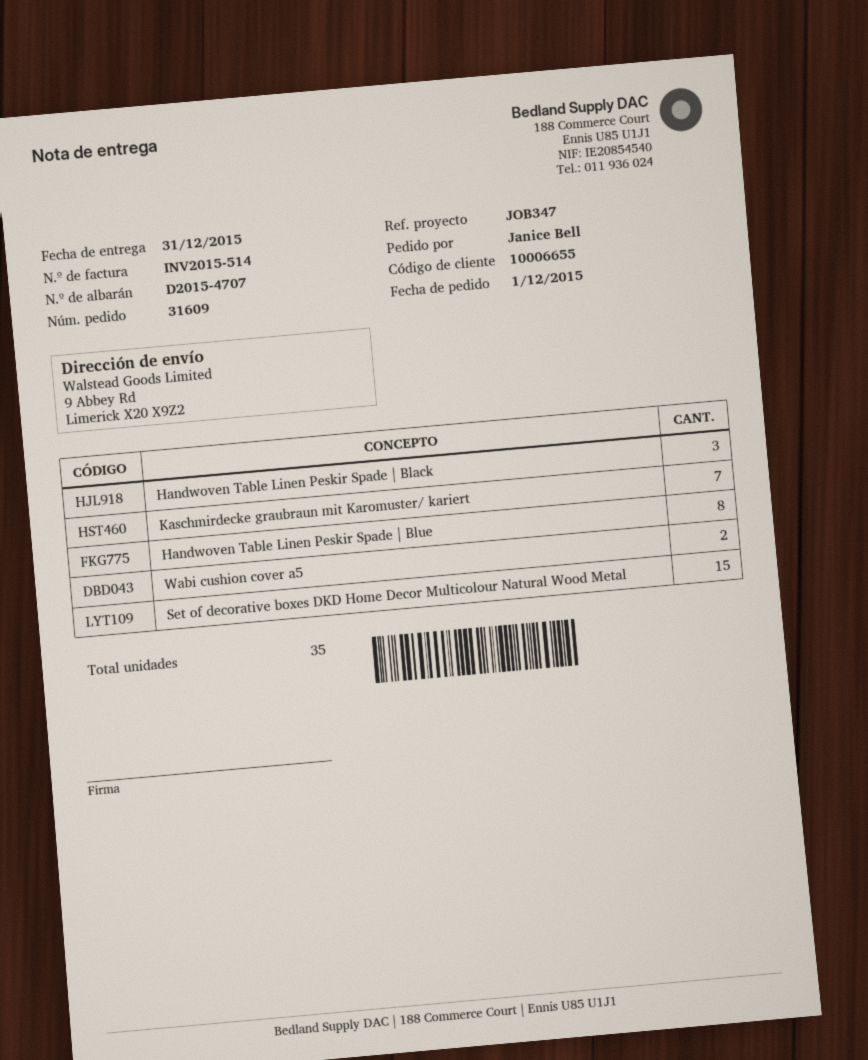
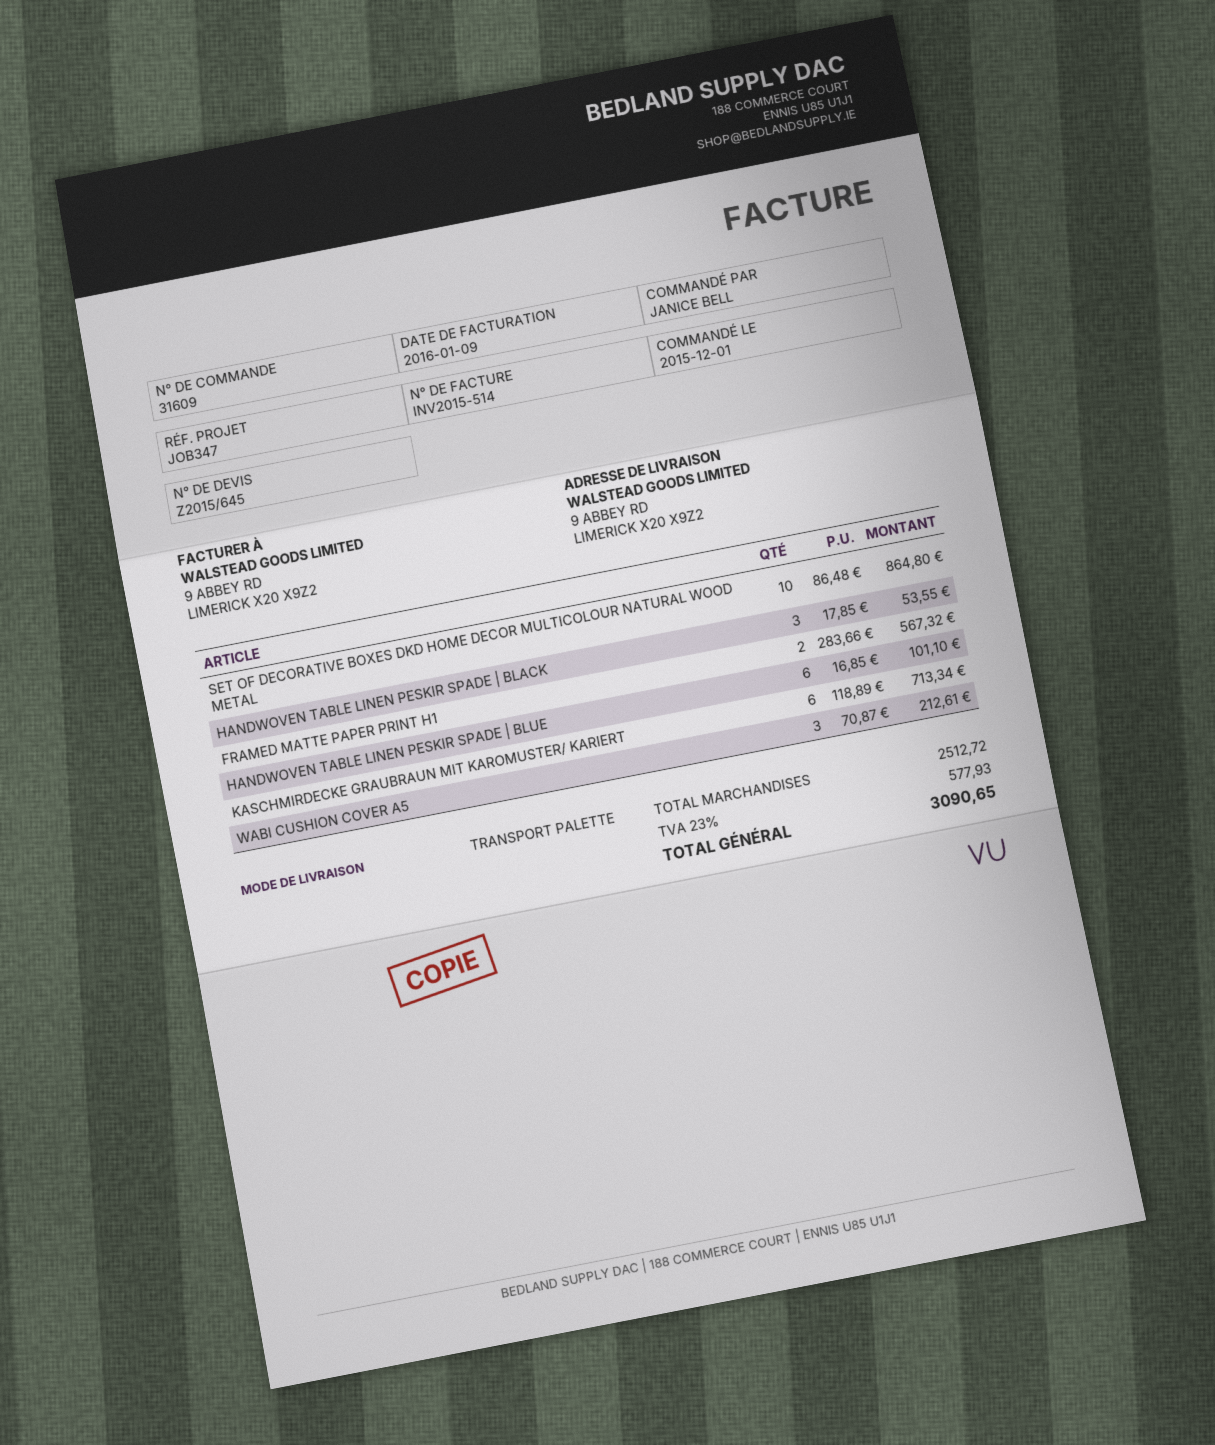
Kaschmirdecke graubraun mit Karomuster/ kariert: 7 -> 6
Handwoven Table Linen Peskir Spade | Blue: 8 -> 6
Wabi cushion cover a5: 2 -> 3
Set of decorative boxes DKD Home Decor Multicolour Natural Wood Metal: 15 -> 10
FRAMED MATTE PAPER PRINT H1: none -> 2

